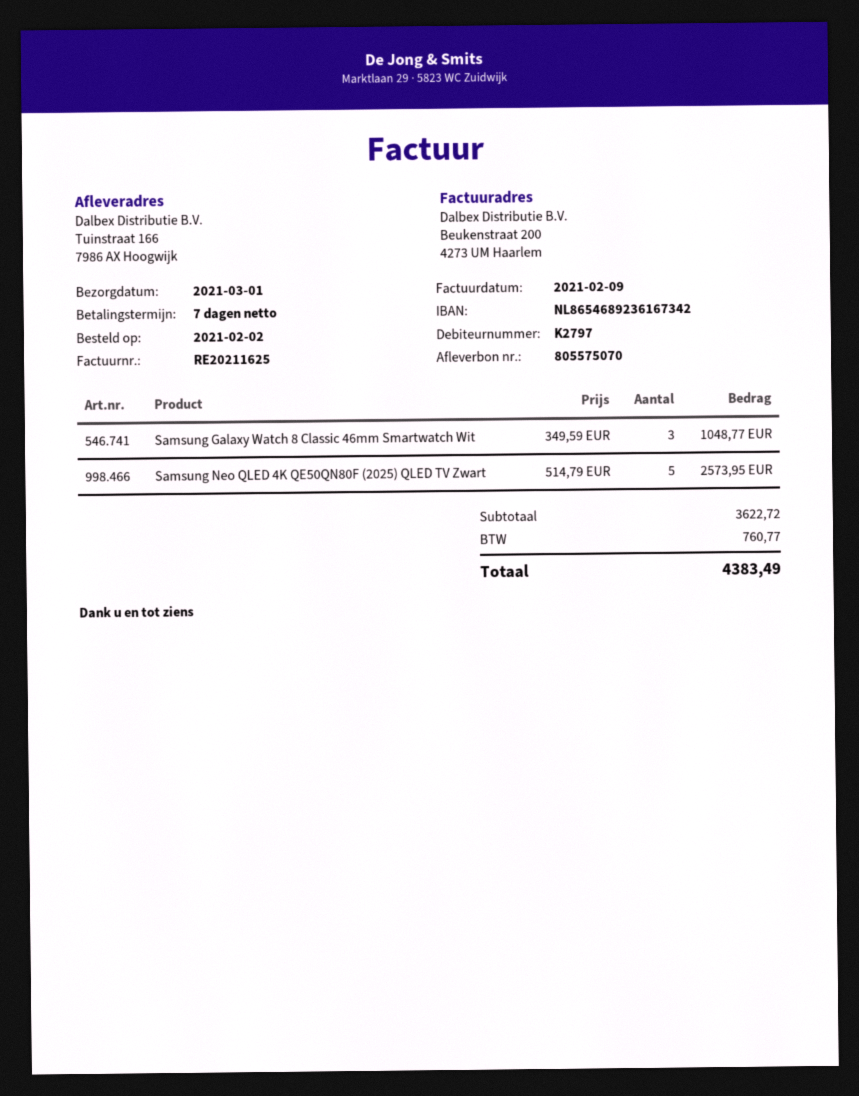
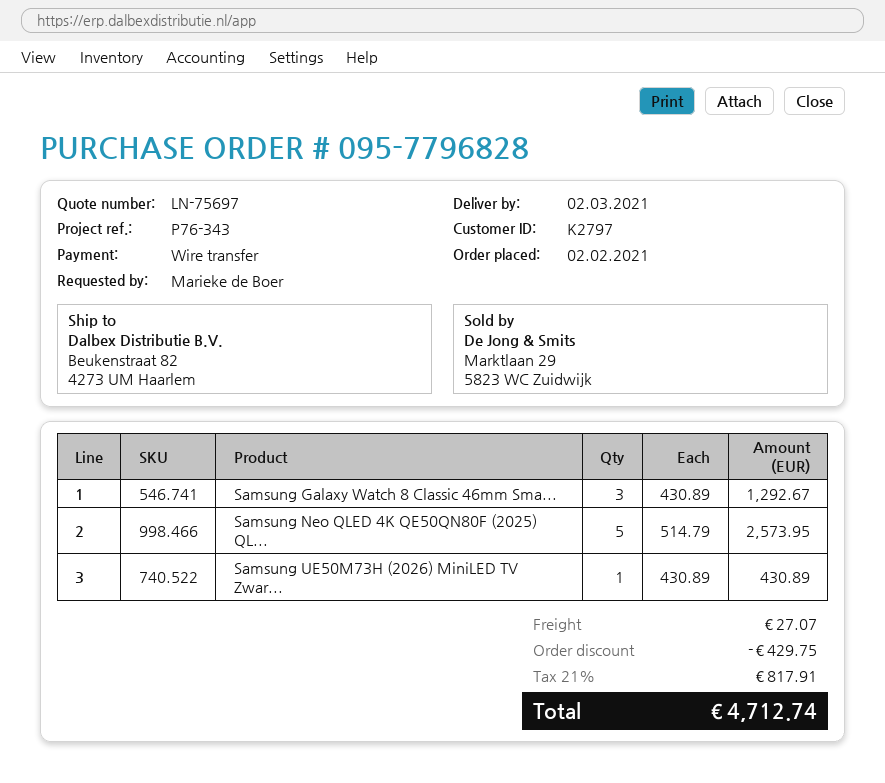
delivery date: 2021-03-01 -> 2021-03-02
ship to: Tuinstraat 166, 7986 AX Hoogwijk -> Beukenstraat 82, 4273 UM Haarlem
Samsung Galaxy Watch 8 Classic 46mm Smartwatch Wit: 3 x 349.59 = 1048.77 -> 3 x 430.89 = 1292.67
Samsung UE50M73H (2026) MiniLED TV Zwar...: none -> 1 x 430.89 = 430.89
discount: none -> 429.75
shipping: none -> 27.07
tax: 760.77 -> 817.91
total: 4383.49 -> 4712.74

